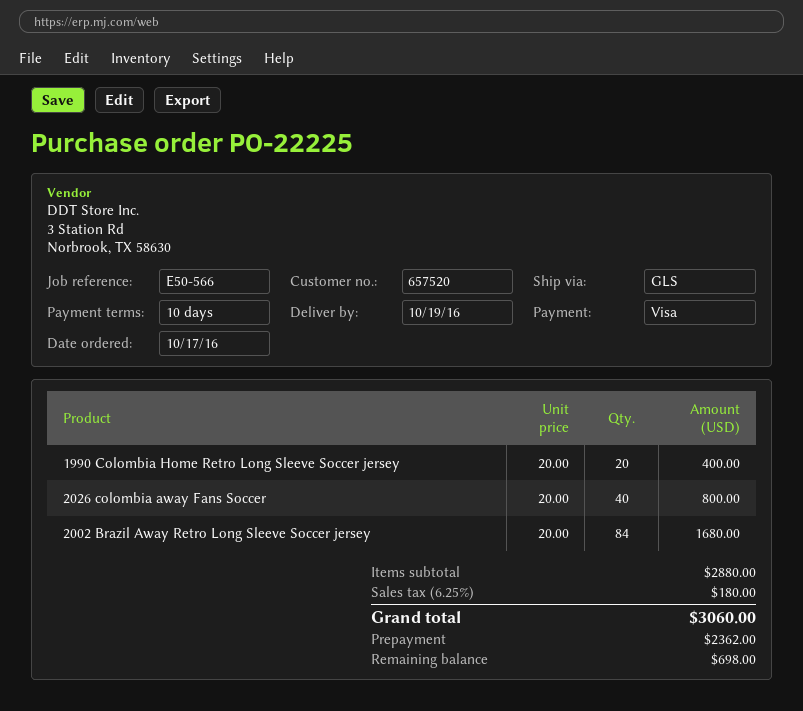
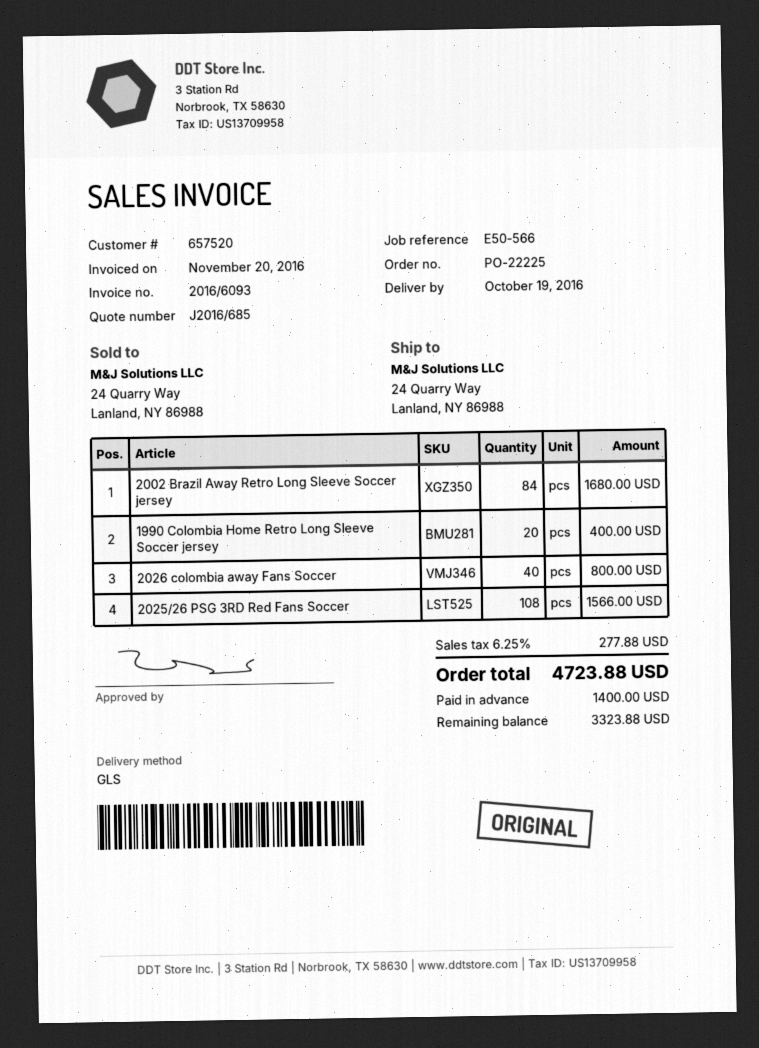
2025/26 PSG 3RD Red Fans Soccer: none -> 108 for 1566.00
tax: 6.25% = 180.00 -> 6.25% = 277.88
total: 3060.00 -> 4723.88
deposit: 2362.00 -> 1400.00
balance: 698.00 -> 3323.88

